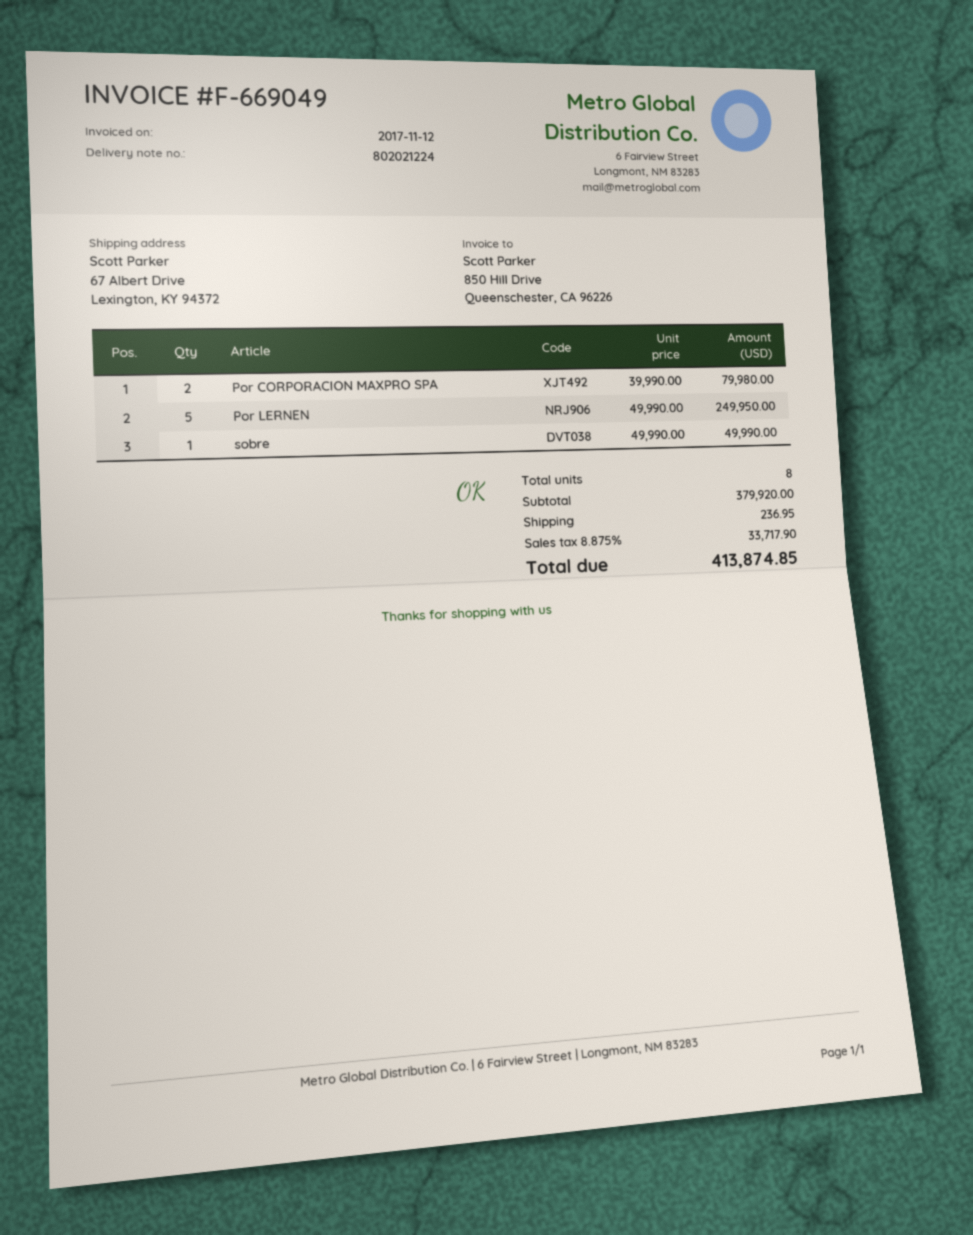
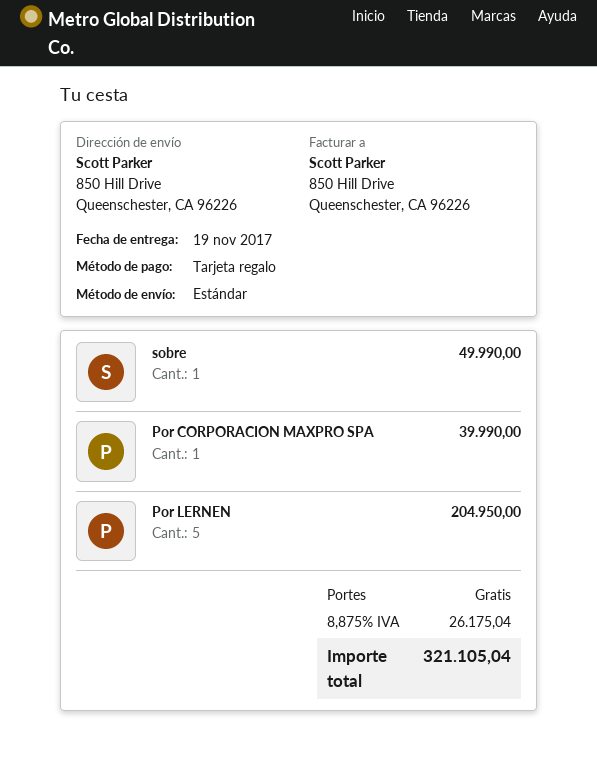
ship to: 67 Albert Drive, Lexington, KY 94372 -> 850 Hill Drive, Queenschester, CA 96226
Por CORPORACION MAXPRO SPA: 2 for 79980.00 -> 1 for 39990.00
Por LERNEN: 5 for 249950.00 -> 5 for 204950.00
shipping: 236.95 -> 0.00
tax: 8.875% = 33717.90 -> 8.875% = 26175.04
total: 413874.85 -> 321105.04

